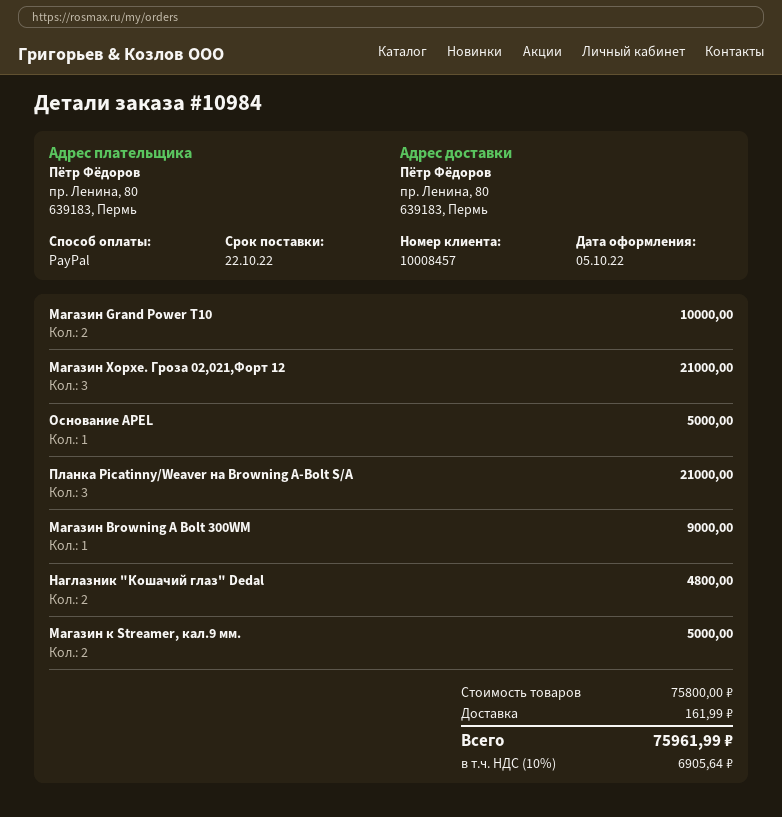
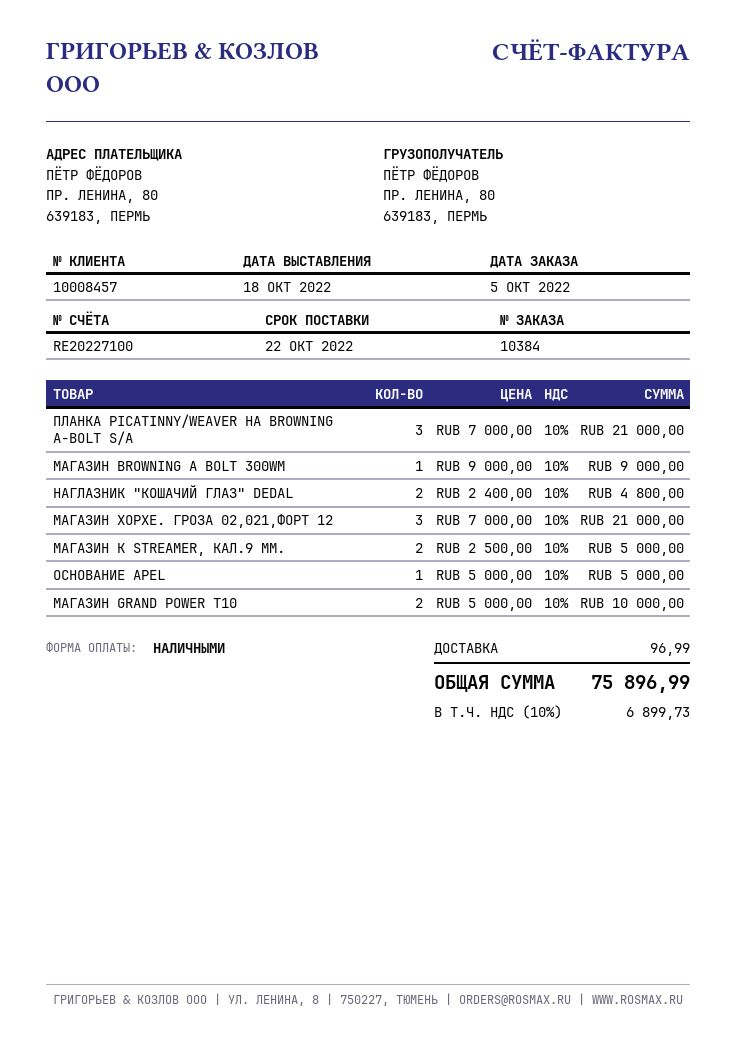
order number: 10984 -> 10384
payment method: PayPal -> cash
shipping: 161.99 -> 96.99
tax: 10% = 6905.64 -> 10% = 6899.73
total: 75961.99 -> 75896.99

